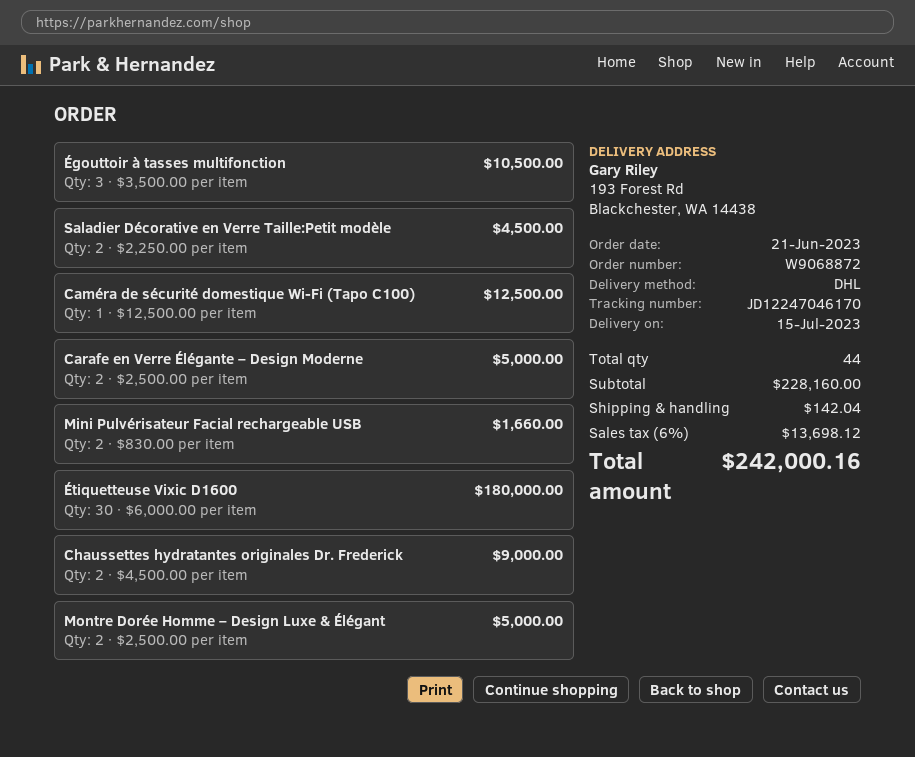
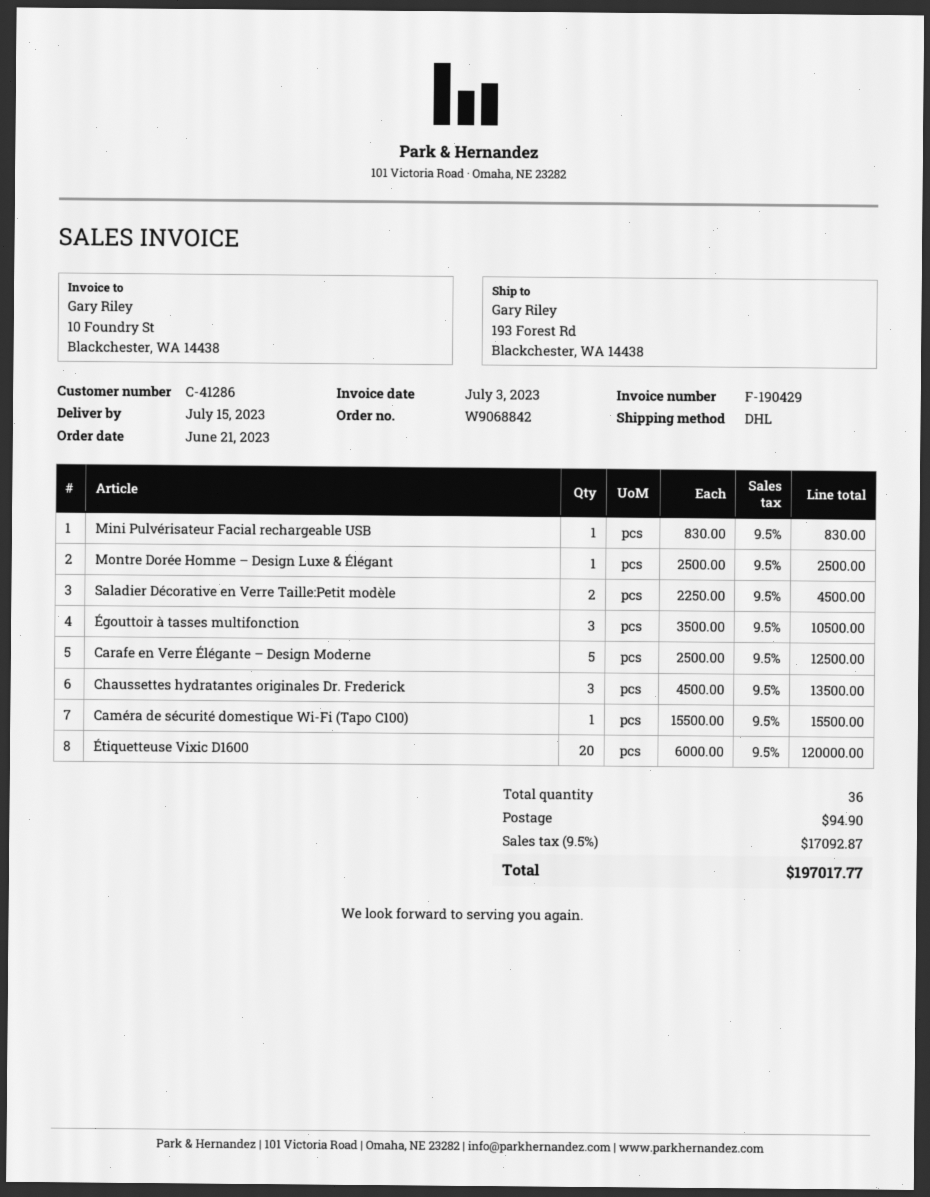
order number: W9068872 -> W9068842
Caméra de sécurité domestique Wi-Fi (Tapo C100): 1 x 12500.00 = 12500.00 -> 1 x 15500.00 = 15500.00
Carafe en Verre Élégante – Design Moderne: 2 x 2500.00 = 5000.00 -> 5 x 2500.00 = 12500.00
Mini Pulvérisateur Facial rechargeable USB: 2 x 830.00 = 1660.00 -> 1 x 830.00 = 830.00
Étiquetteuse Vixic D1600: 30 x 6000.00 = 180000.00 -> 20 x 6000.00 = 120000.00
Chaussettes hydratantes originales Dr. Frederick: 2 x 4500.00 = 9000.00 -> 3 x 4500.00 = 13500.00
Montre Dorée Homme – Design Luxe & Élégant: 2 x 2500.00 = 5000.00 -> 1 x 2500.00 = 2500.00
total quantity: 44 -> 36
shipping: 142.04 -> 94.90
tax: 6% = 13698.12 -> 9.5% = 17092.87
total: 242000.16 -> 197017.77

